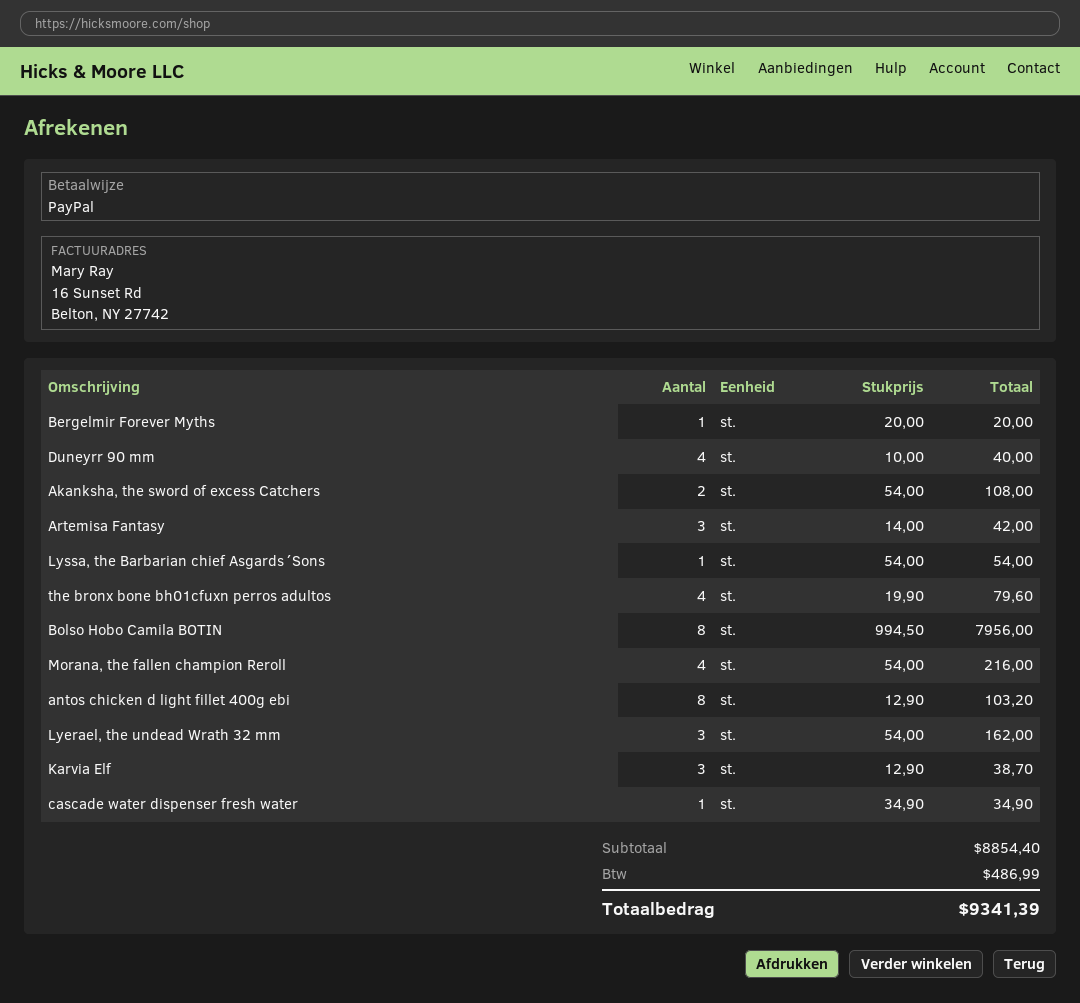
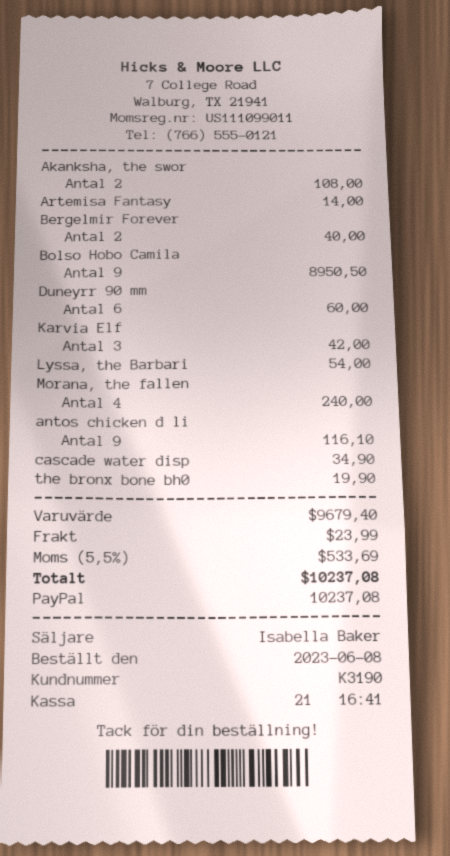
Bergelmir Forever Myths: 1 for 20.00 -> 2 for 40.00
Duneyrr 90 mm: 4 for 40.00 -> 6 for 60.00
Artemisa Fantasy: 3 for 42.00 -> 1 for 14.00
the bronx bone bh01cfuxn perros adultos: 4 for 79.60 -> 1 for 19.90
Bolso Hobo Camila BOTIN: 8 for 7956.00 -> 9 for 8950.50
Morana, the fallen champion Reroll: 4 for 216.00 -> 4 for 240.00
antos chicken d light fillet 400g ebi: 8 for 103.20 -> 9 for 116.10
Lyerael, the undead Wrath 32 mm: 3 for 162.00 -> none
Karvia Elf: 3 for 38.70 -> 3 for 42.00
subtotal: 8854.40 -> 9679.40
shipping: none -> 23.99
tax: 486.99 -> 533.69
total: 9341.39 -> 10237.08

